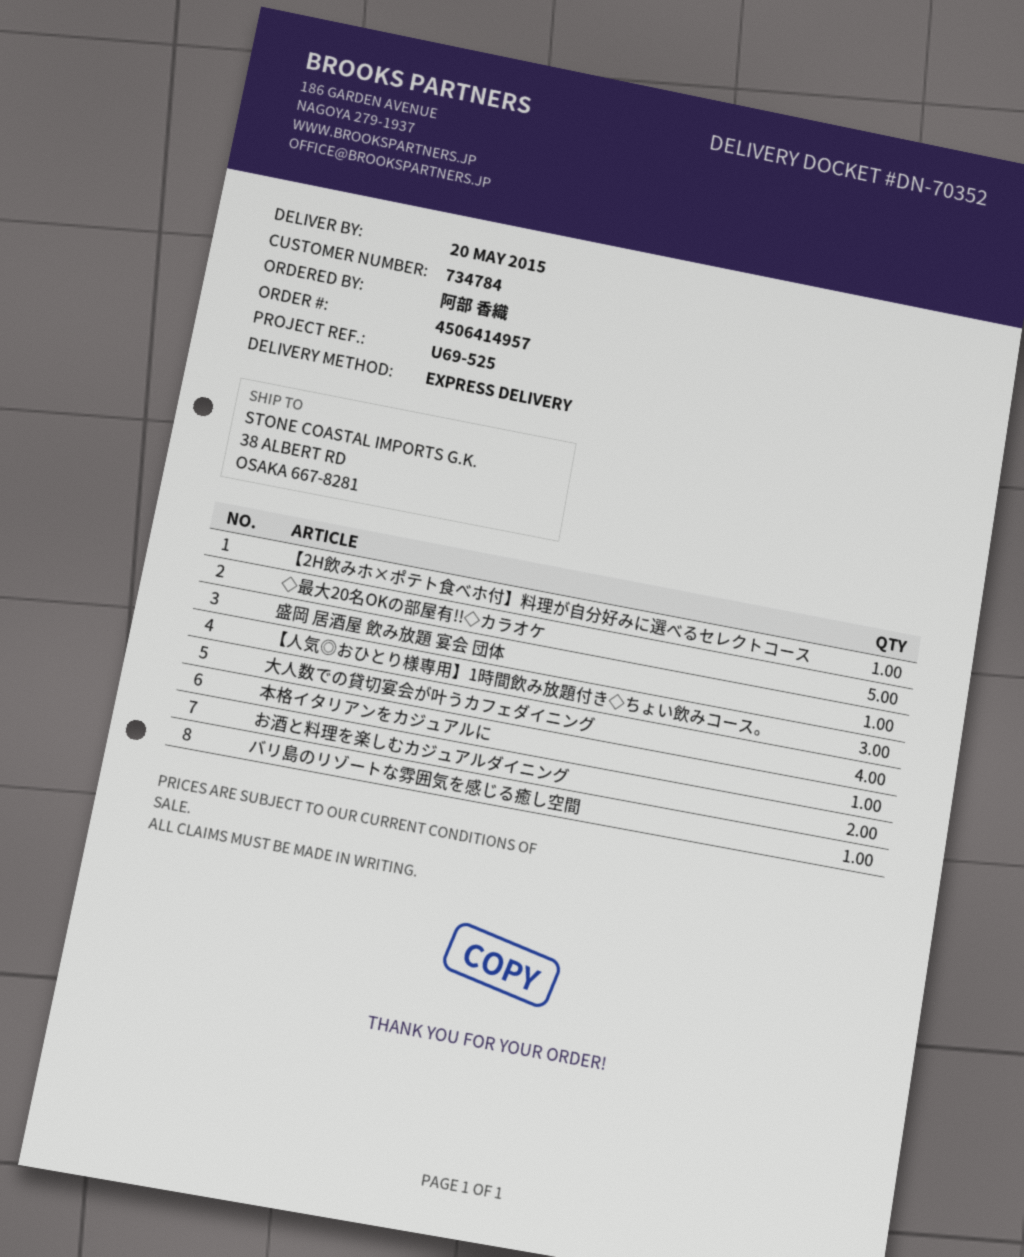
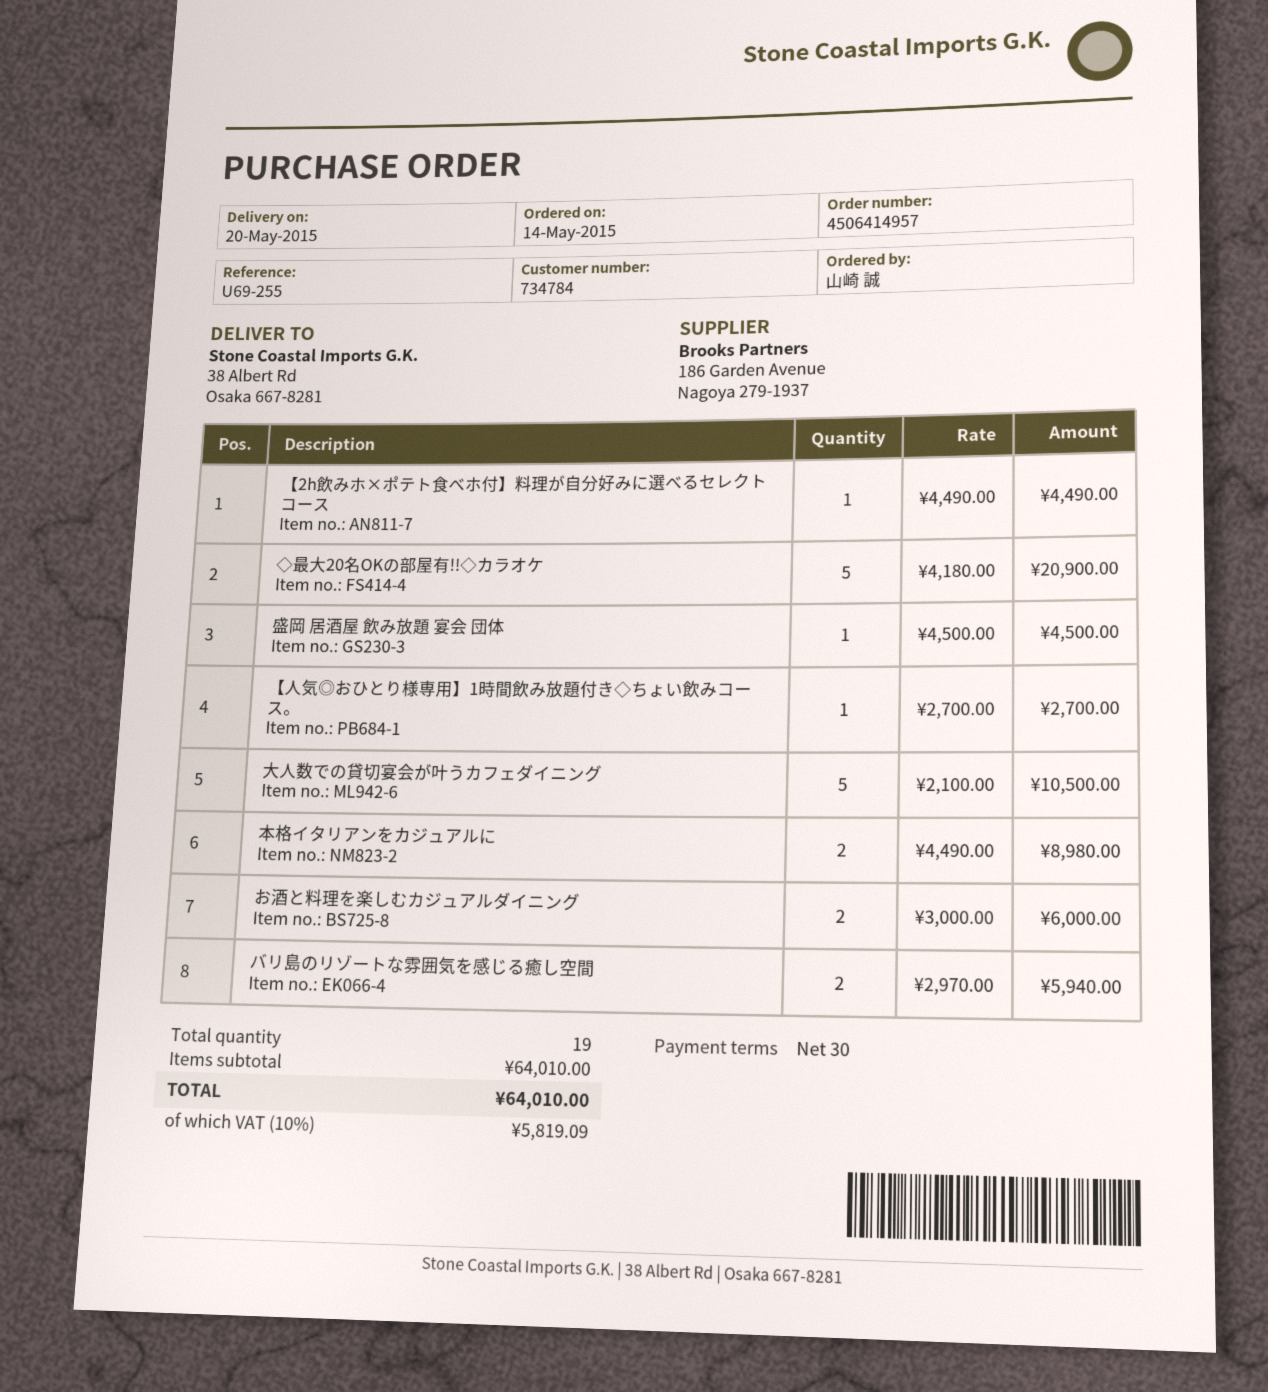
reference: U69-525 -> U69-255
ordered by: 阿部 香織 -> 山崎 誠
【人気◎おひとり様専用】1時間飲み放題付き◇ちょい飲みコース。: 3 -> 1
大人数での貸切宴会が叶うカフェダイニング: 4 -> 5
本格イタリアンをカジュアルに: 1 -> 2
バリ島のリゾートな雰囲気を感じる癒し空間: 1 -> 2

